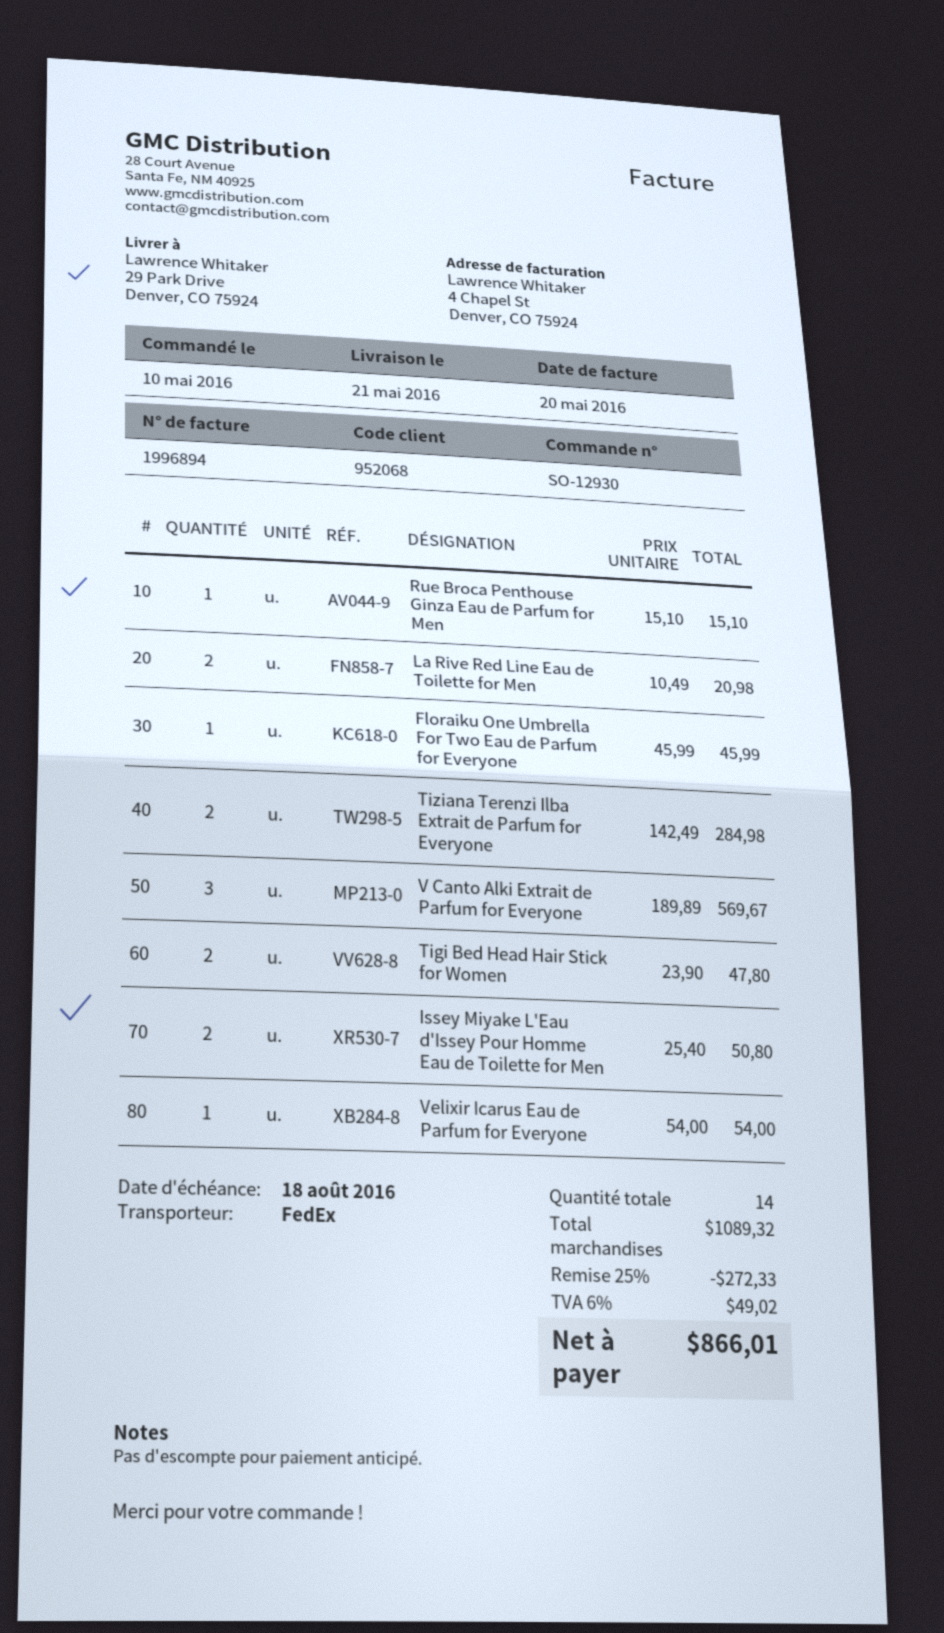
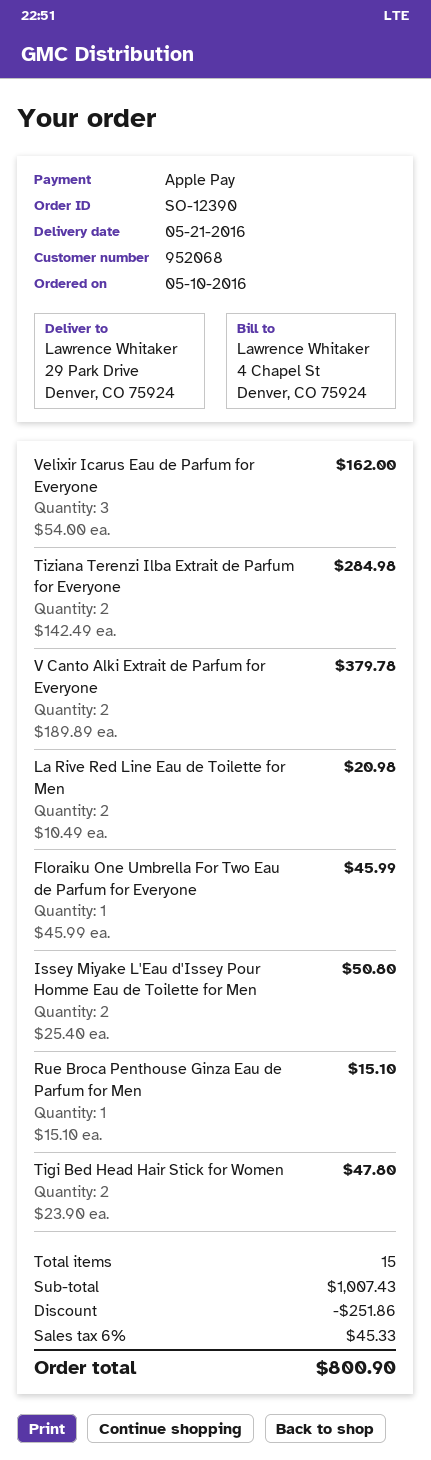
order number: SO-12930 -> SO-12390
V Canto Alki Extrait de Parfum for Everyone: 3 x 189.89 = 569.67 -> 2 x 189.89 = 379.78
Velixir Icarus Eau de Parfum for Everyone: 1 x 54.00 = 54.00 -> 3 x 54.00 = 162.00
total quantity: 14 -> 15
subtotal: 1089.32 -> 1007.43
discount: 272.33 -> 251.86
tax: 6% = 49.02 -> 6% = 45.33
total: 866.01 -> 800.90

